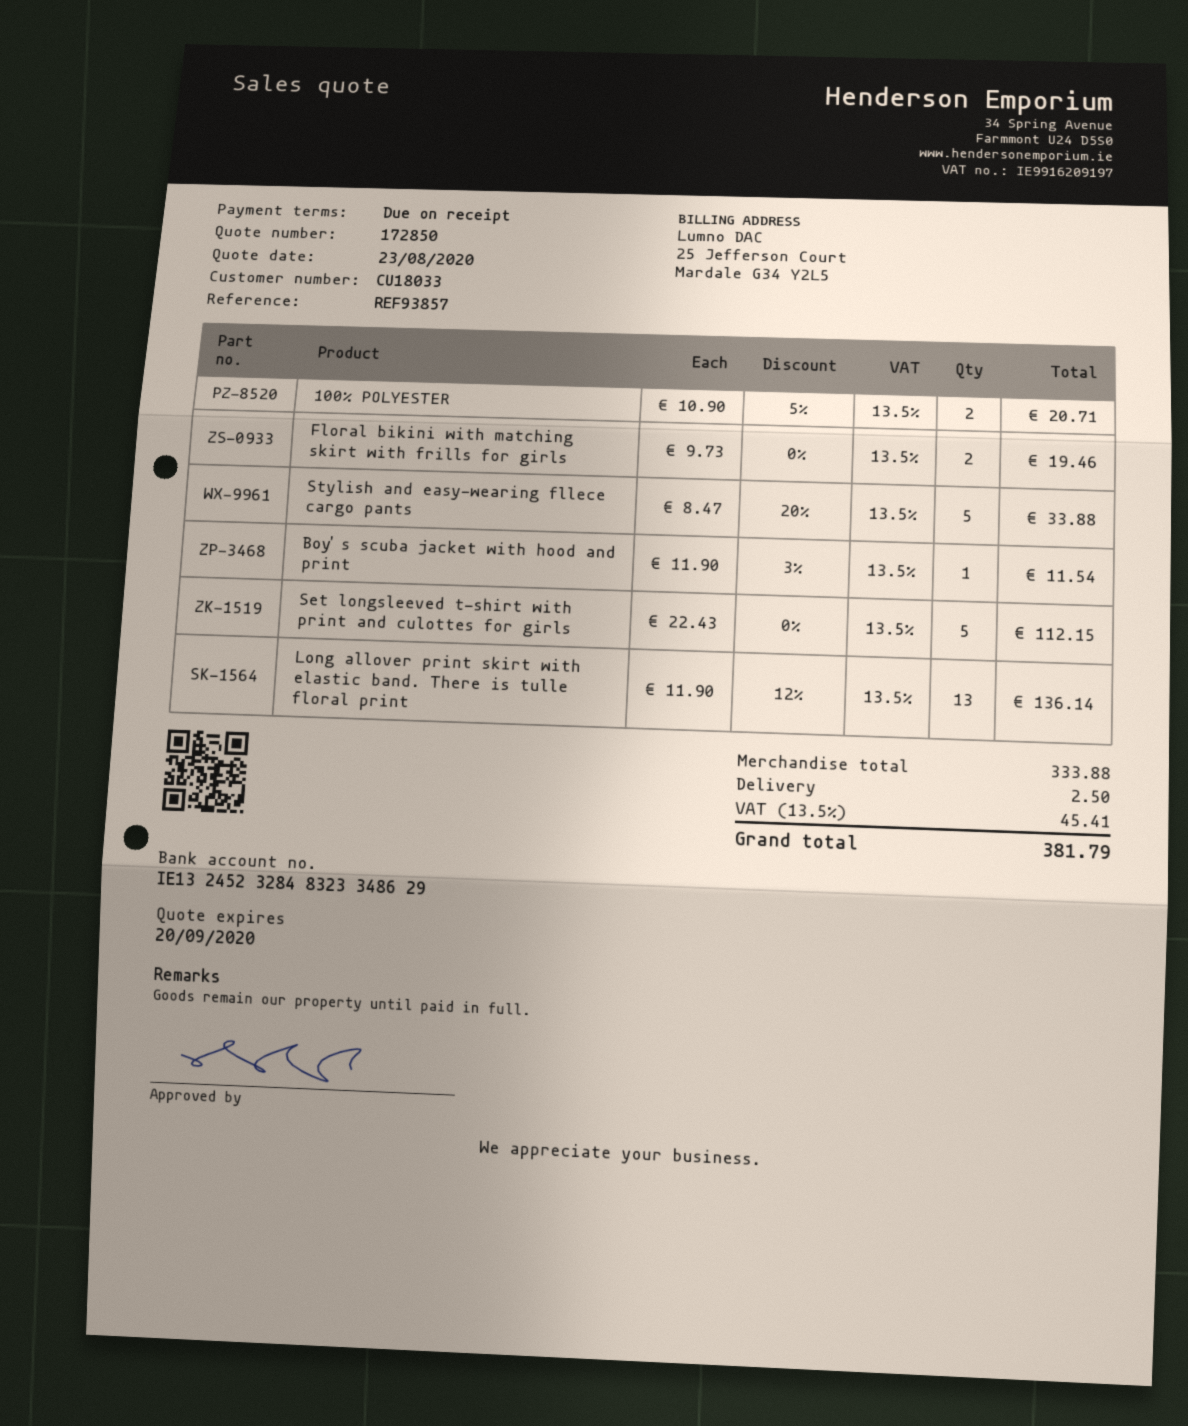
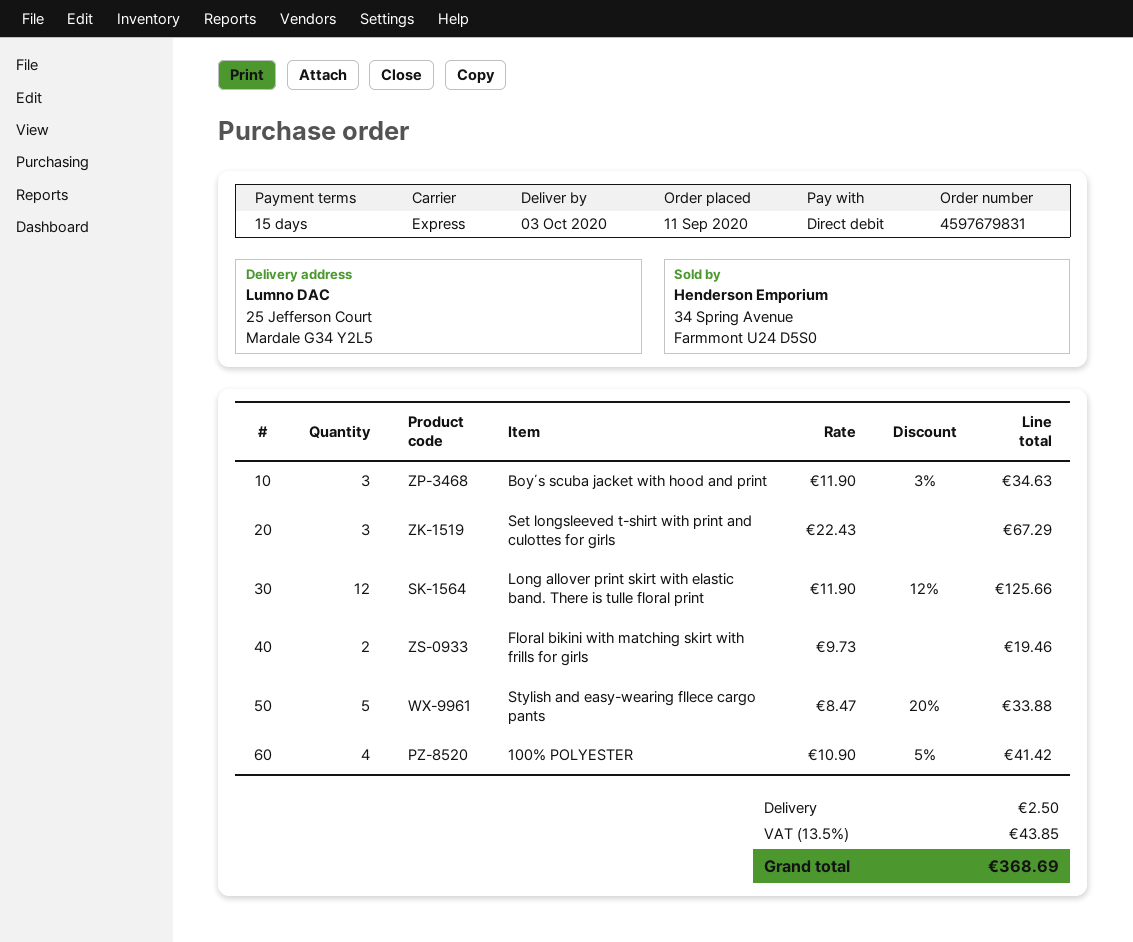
payment terms: on receipt -> 15 days
100% POLYESTER: 2 x 10.90 - 5% = 20.71 -> 4 x 10.90 - 5% = 41.42
Boy΄s scuba jacket with hood and print: 1 x 11.90 - 3% = 11.54 -> 3 x 11.90 - 3% = 34.63
Set longsleeved t-shirt with print and culottes for girls: 5 x 22.43 = 112.15 -> 3 x 22.43 = 67.29
Long allover print skirt with elastic band. There is tulle floral print: 13 x 11.90 - 12% = 136.14 -> 12 x 11.90 - 12% = 125.66
tax: 13.5% = 45.41 -> 13.5% = 43.85
total: 381.79 -> 368.69

